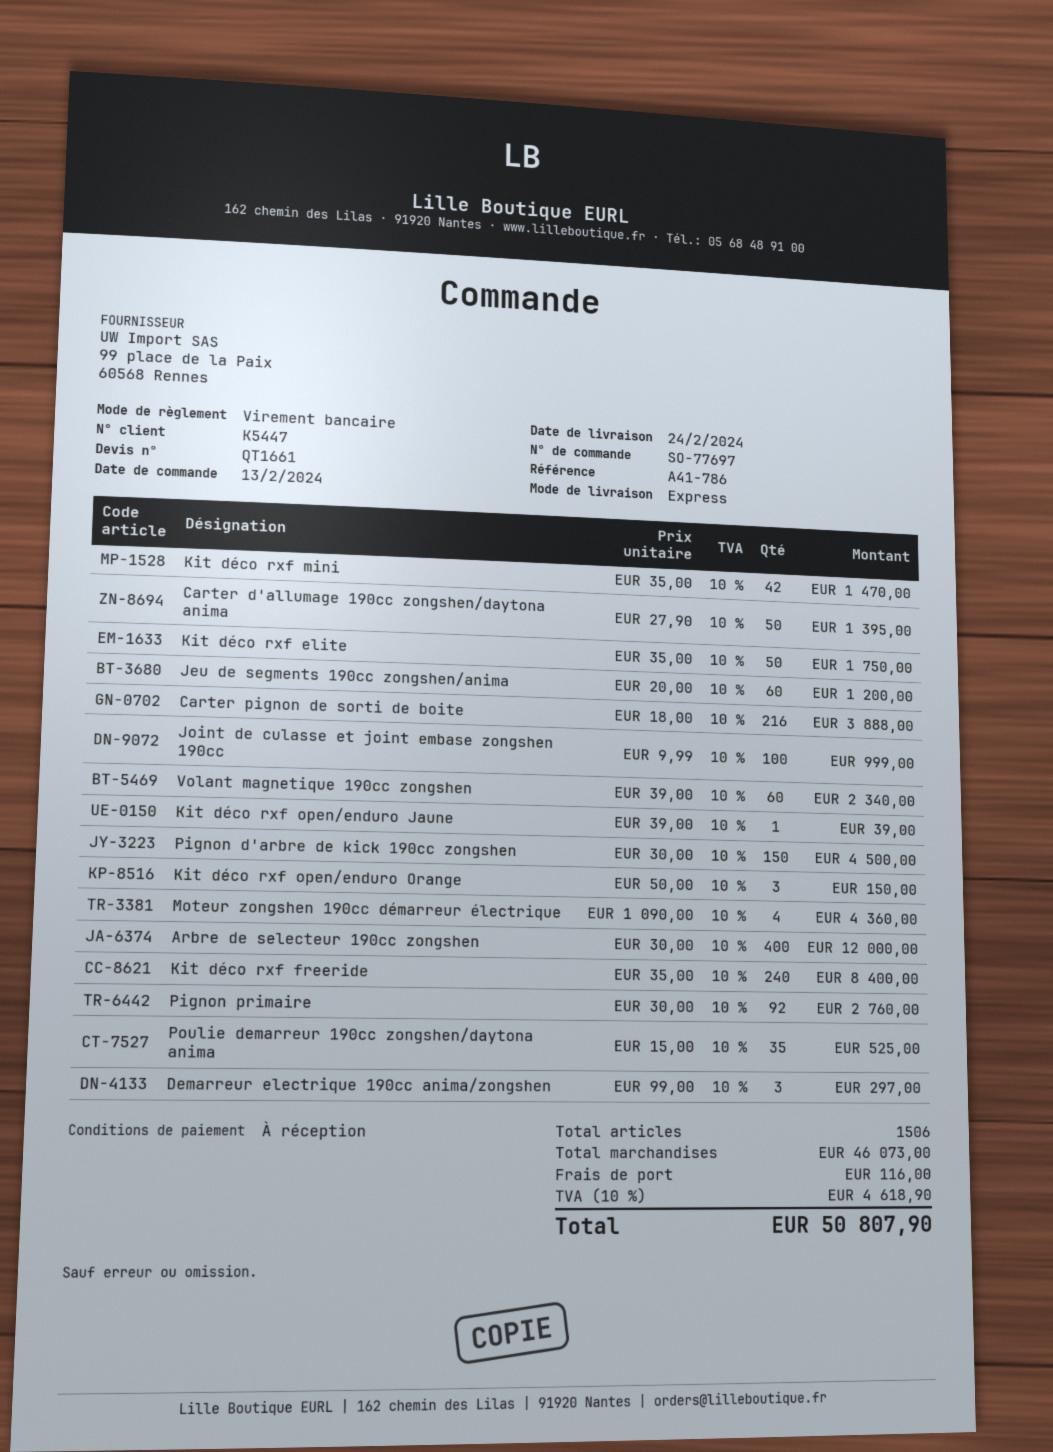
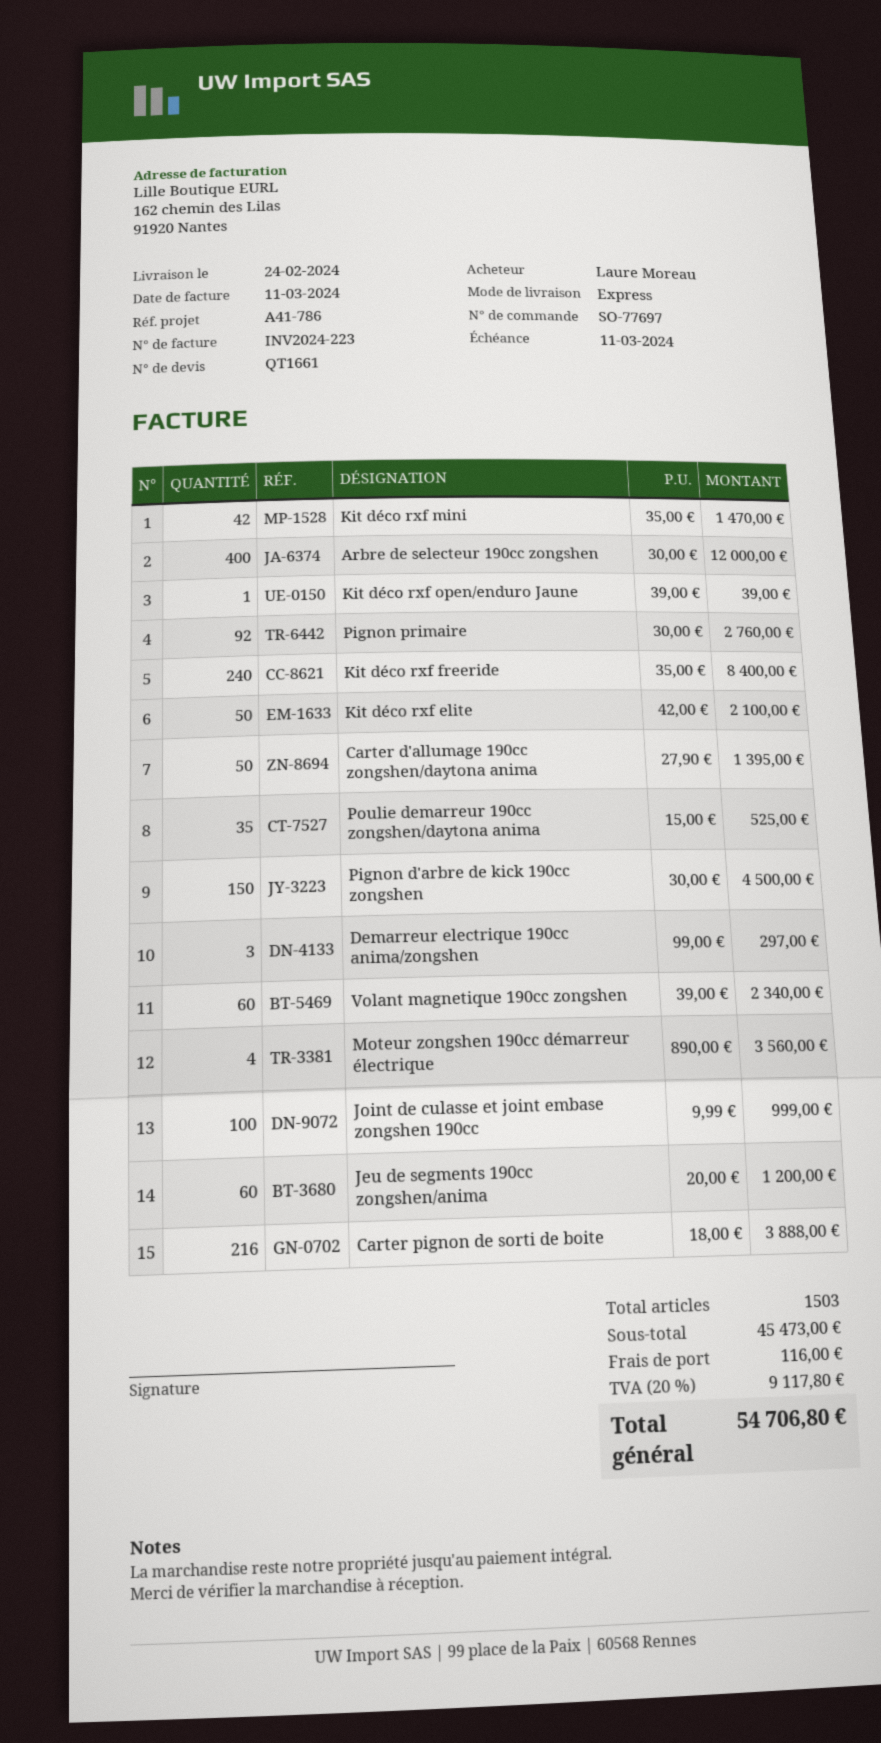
Kit déco rxf elite: 50 x 35.00 = 1750.00 -> 50 x 42.00 = 2100.00
Kit déco rxf open/enduro Orange: 3 x 50.00 = 150.00 -> none
Moteur zongshen 190cc démarreur électrique: 4 x 1090.00 = 4360.00 -> 4 x 890.00 = 3560.00
total quantity: 1506 -> 1503
subtotal: 46073.00 -> 45473.00
tax: 10% = 4618.90 -> 20% = 9117.80
total: 50807.90 -> 54706.80

